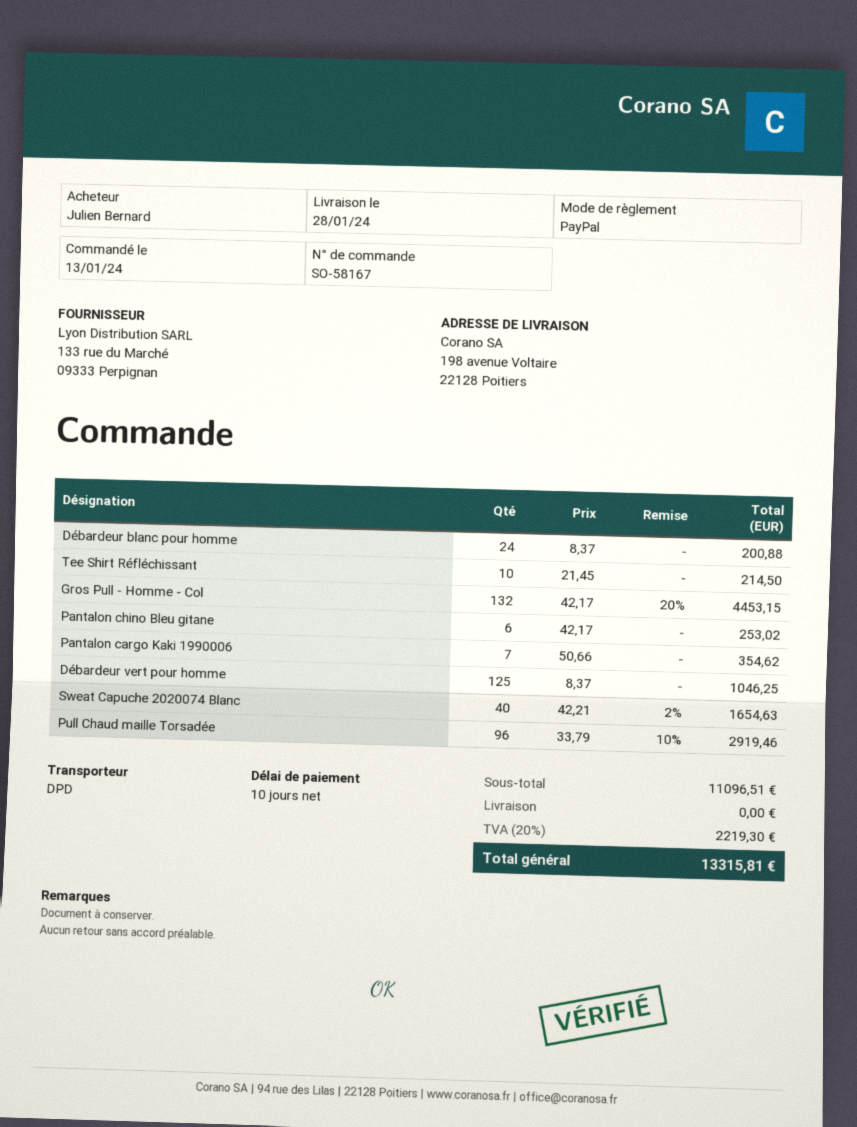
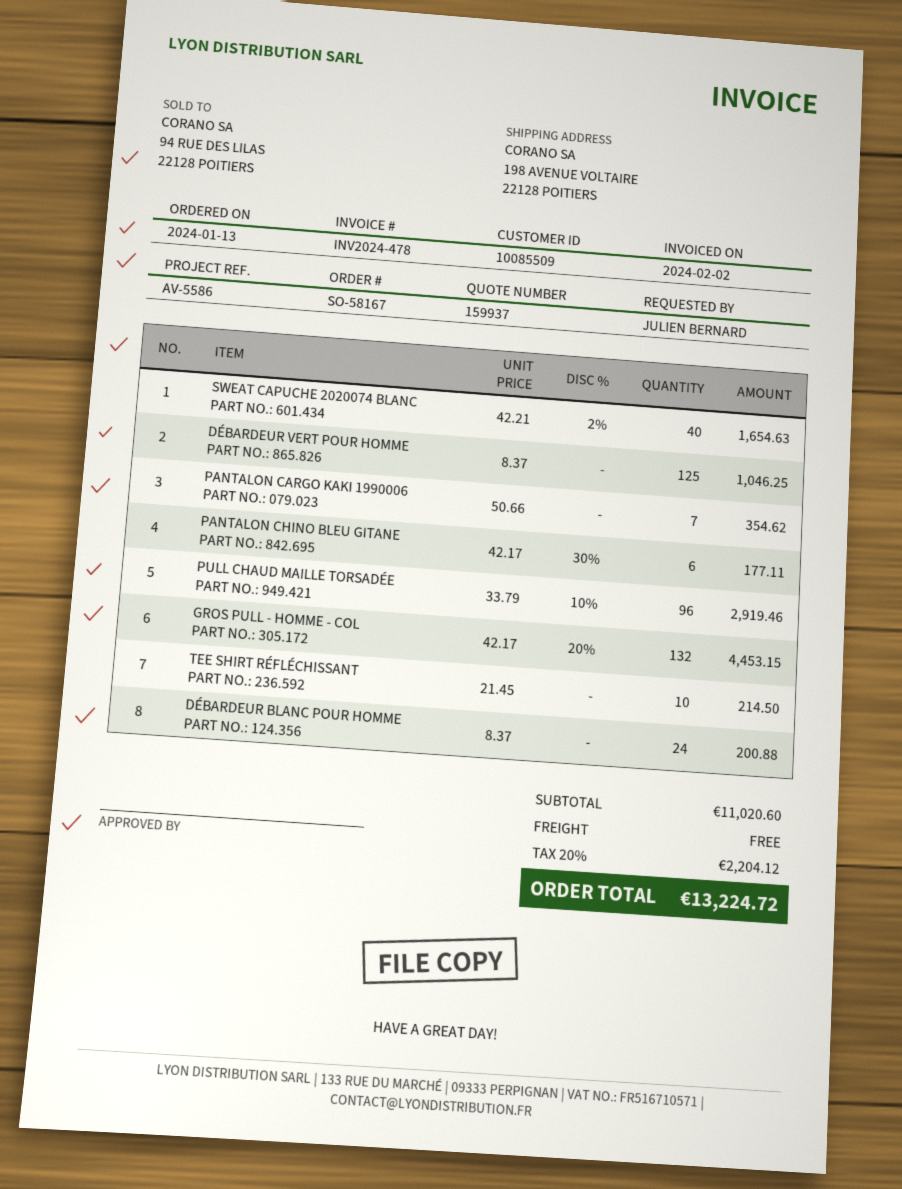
Pantalon chino Bleu gitane: 6 x 42.17 = 253.02 -> 6 x 42.17 - 30% = 177.11
subtotal: 11096.51 -> 11020.60
tax: 20% = 2219.30 -> 20% = 2204.12
total: 13315.81 -> 13224.72

